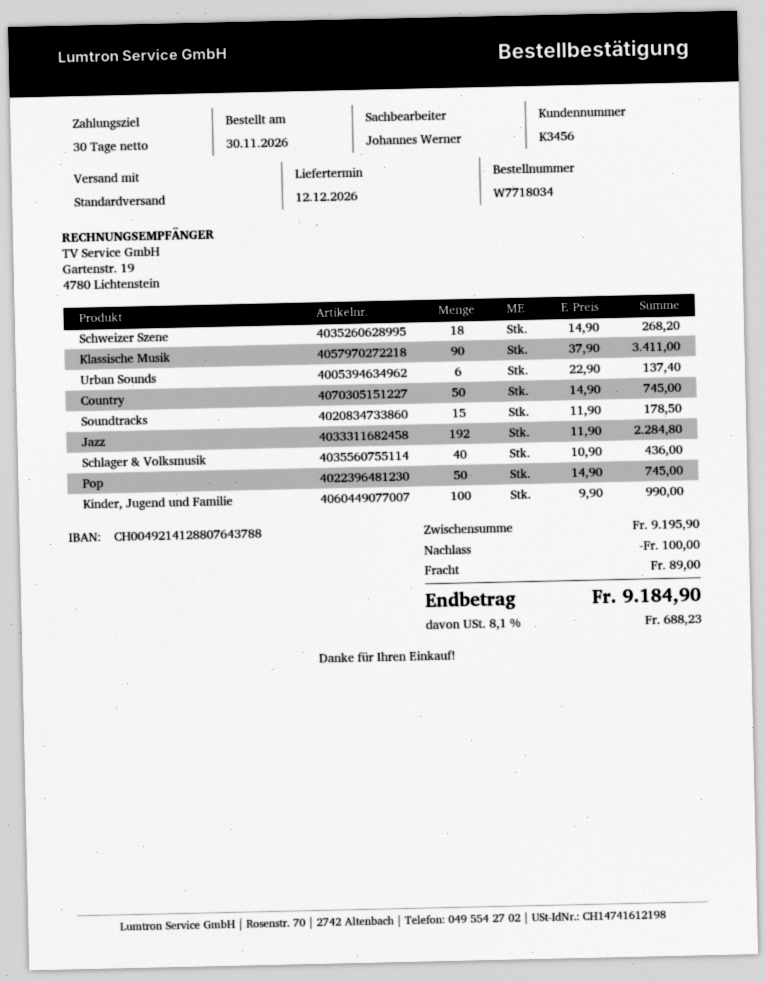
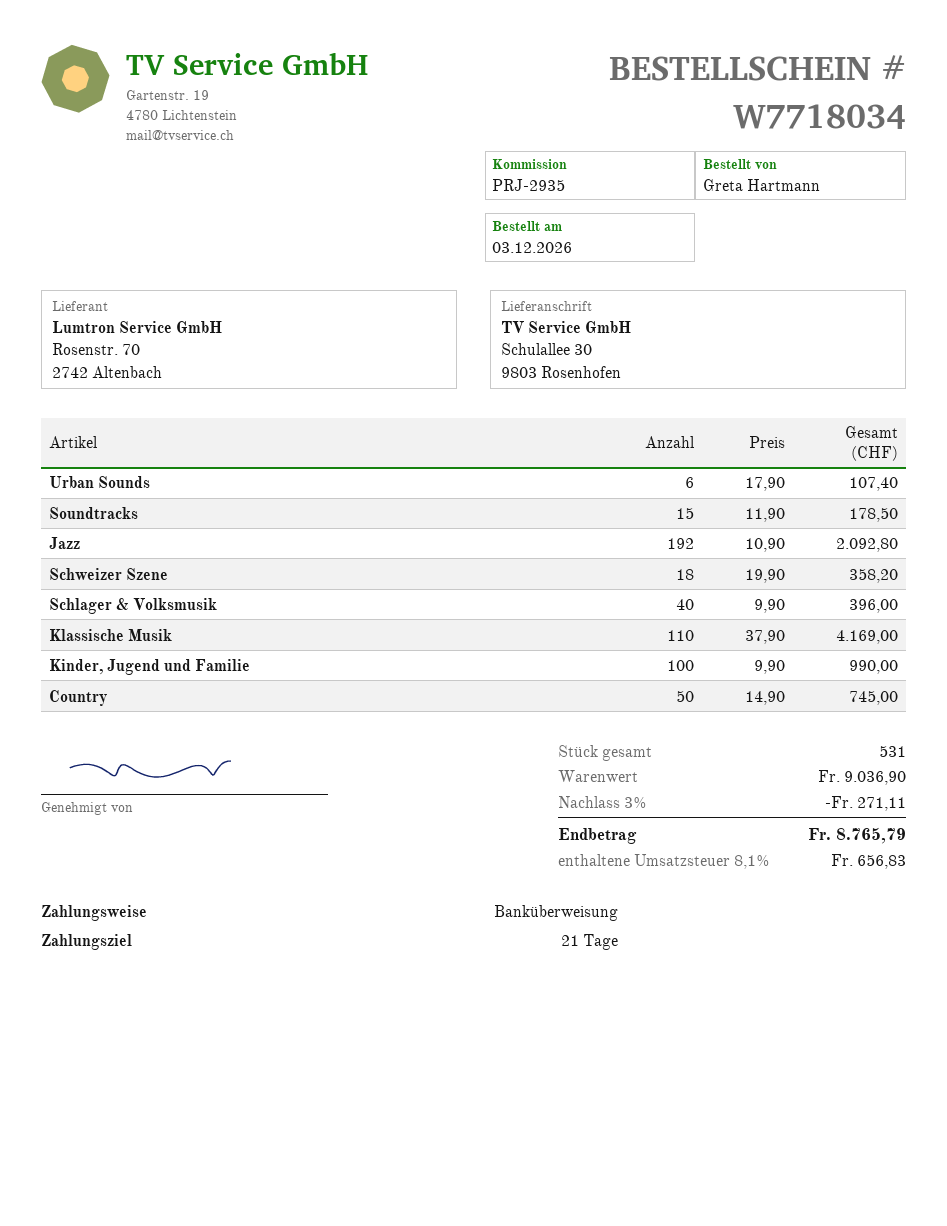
order date: 2026-11-30 -> 2026-12-03
payment terms: 30 days -> 21 days
Schweizer Szene: 18 x 14.90 = 268.20 -> 18 x 19.90 = 358.20
Klassische Musik: 90 x 37.90 = 3411.00 -> 110 x 37.90 = 4169.00
Urban Sounds: 6 x 22.90 = 137.40 -> 6 x 17.90 = 107.40
Jazz: 192 x 11.90 = 2284.80 -> 192 x 10.90 = 2092.80
Schlager & Volksmusik: 40 x 10.90 = 436.00 -> 40 x 9.90 = 396.00
Pop: 50 x 14.90 = 745.00 -> none
subtotal: 9195.90 -> 9036.90
discount: 100.00 -> 271.11
shipping: 89.00 -> none
tax: 8.1% = 688.23 -> 8.1% = 656.83
total: 9184.90 -> 8765.79

